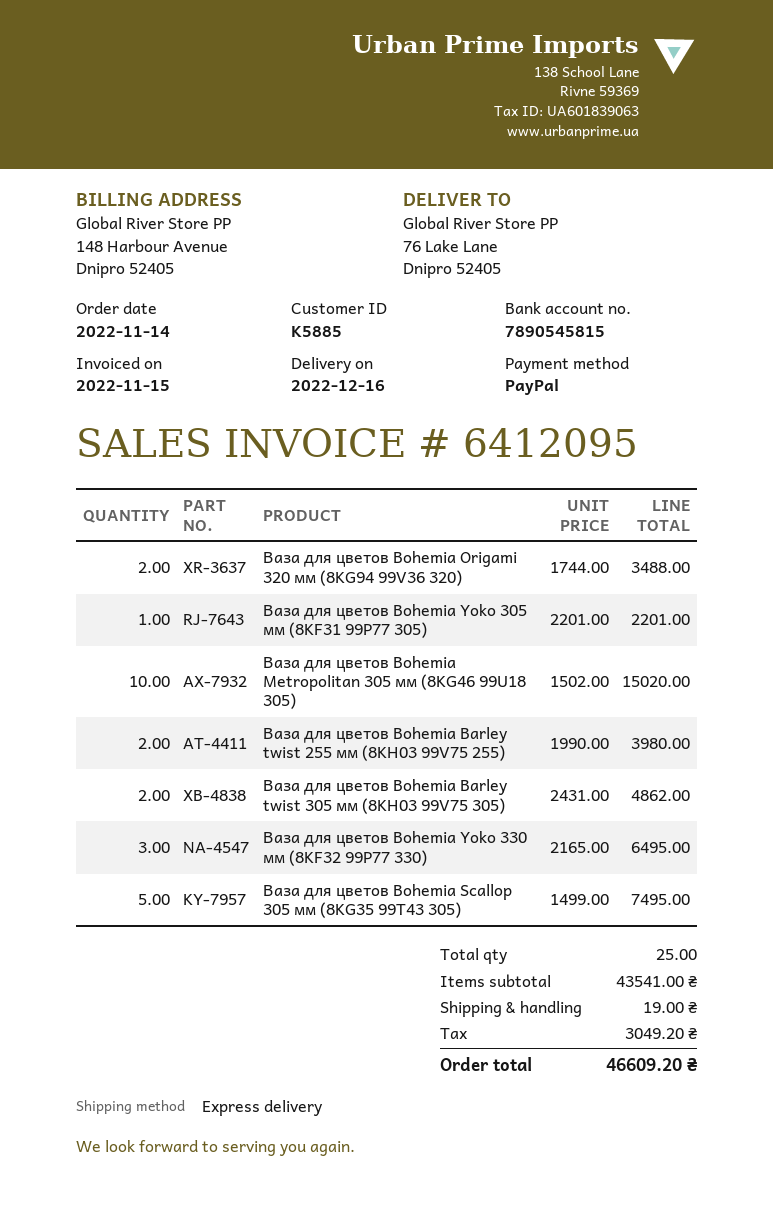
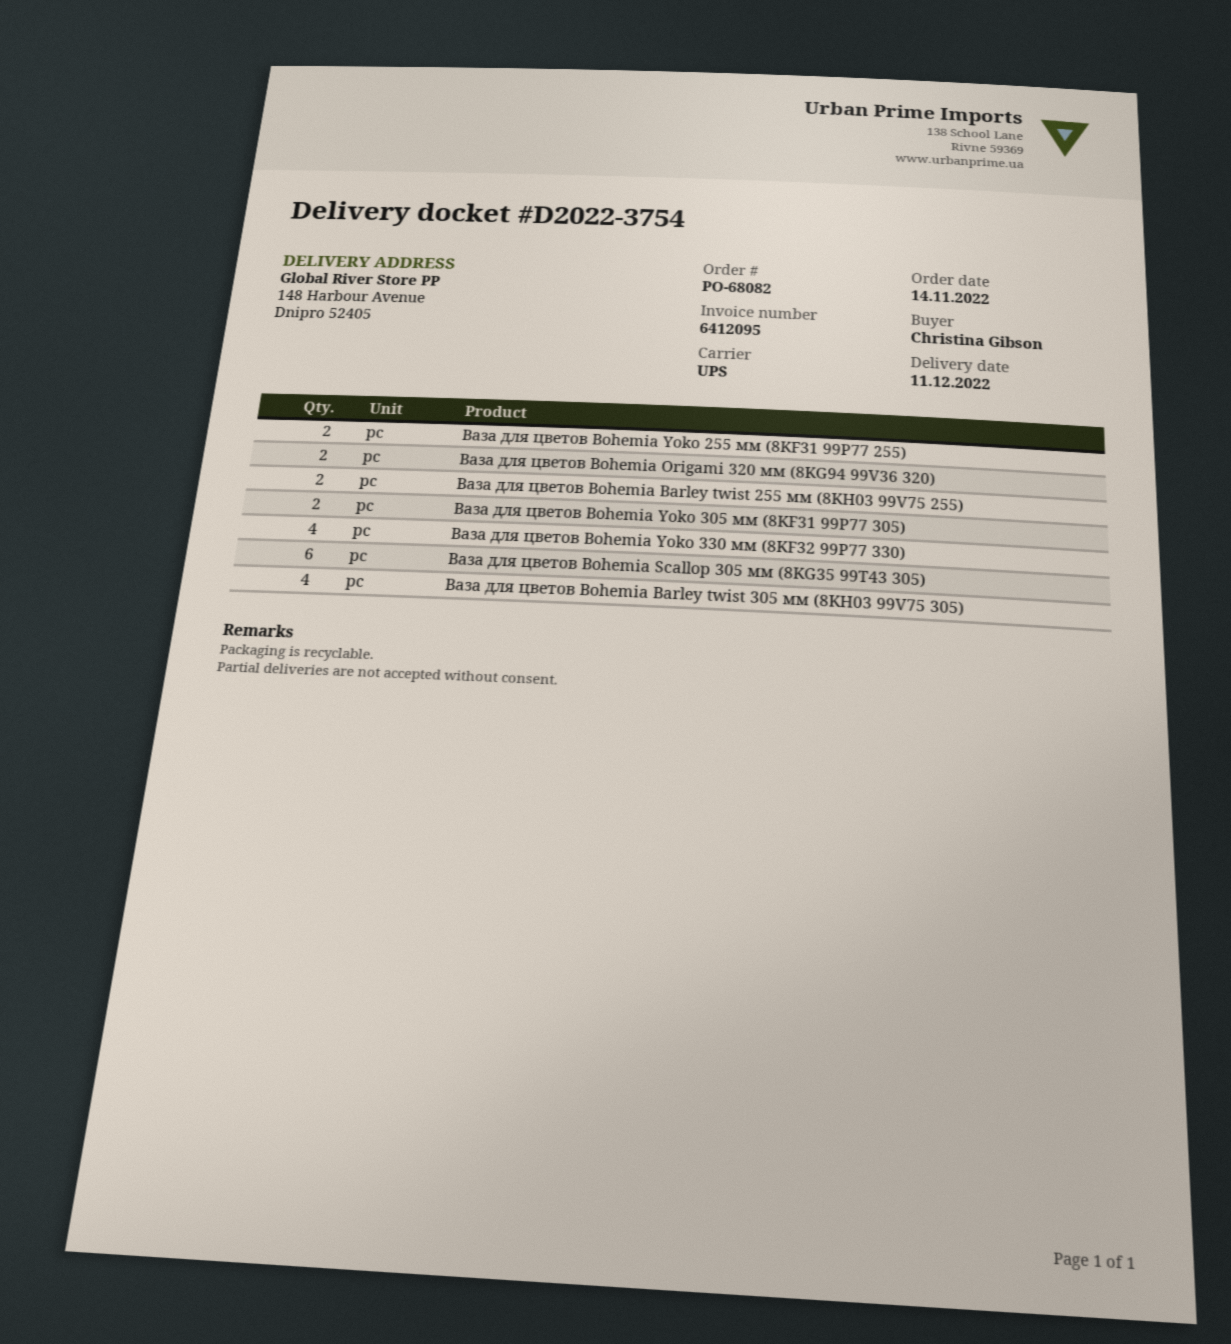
delivery date: 2022-12-16 -> 2022-12-11
shipping method: express -> UPS
ship to: 76 Lake Lane, Dnipro 52405 -> 148 Harbour Avenue, Dnipro 52405
Ваза для цветов Bohemia Yoko 305 мм (8KF31 99P77 305): 1 -> 2
Ваза для цветов Bohemia Metropolitan 305 мм (8KG46 99U18 305): 10 -> none
Ваза для цветов Bohemia Barley twist 305 мм (8KH03 99V75 305): 2 -> 4
Ваза для цветов Bohemia Yoko 330 мм (8KF32 99P77 330): 3 -> 4
Ваза для цветов Bohemia Scallop 305 мм (8KG35 99T43 305): 5 -> 6
Ваза для цветов Bohemia Yoko 255 мм (8KF31 99P77 255): none -> 2

